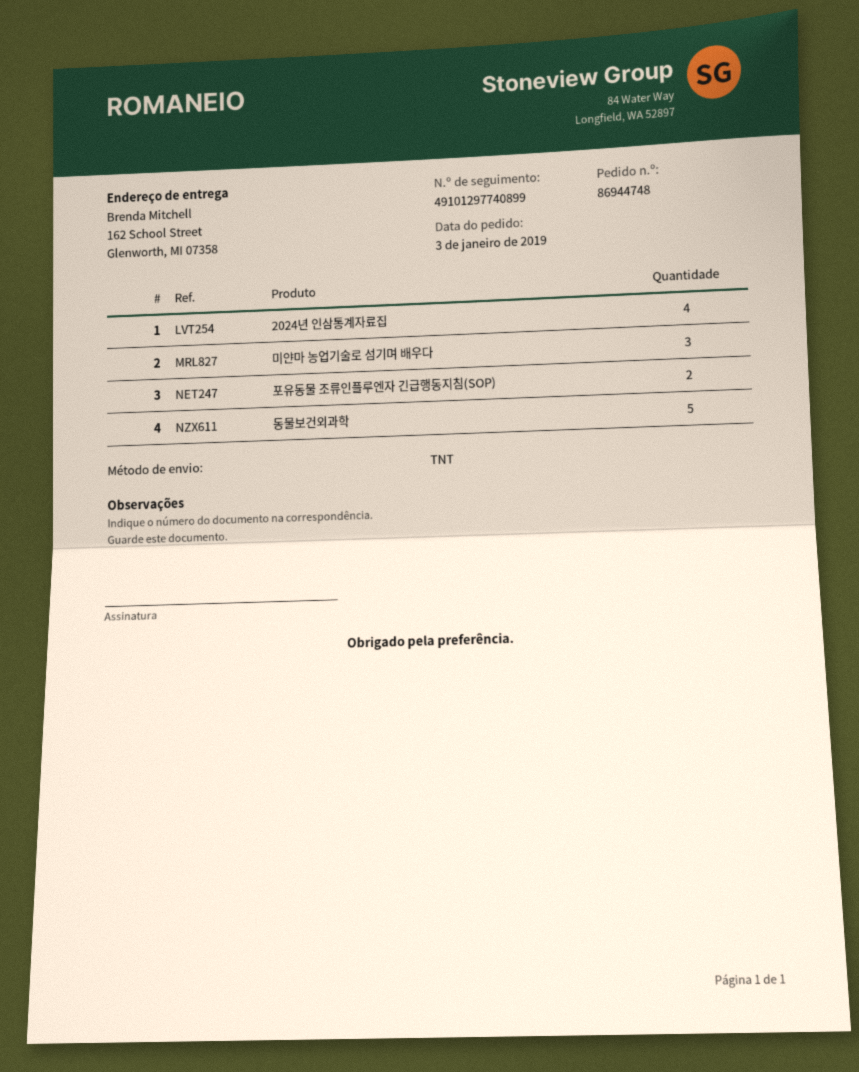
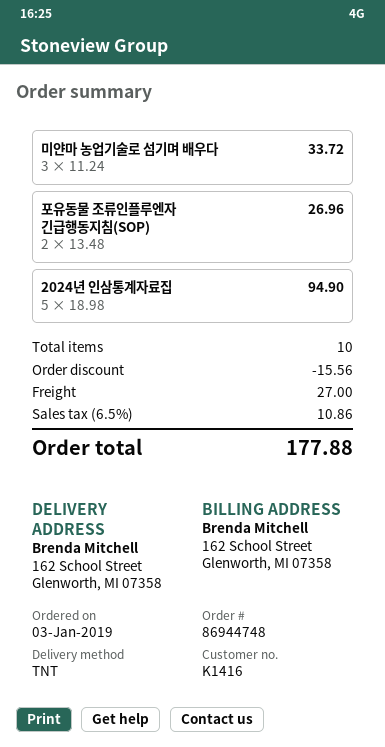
2024년 인삼통계자료집: 4 -> 5
동물보건외과학: 5 -> none

